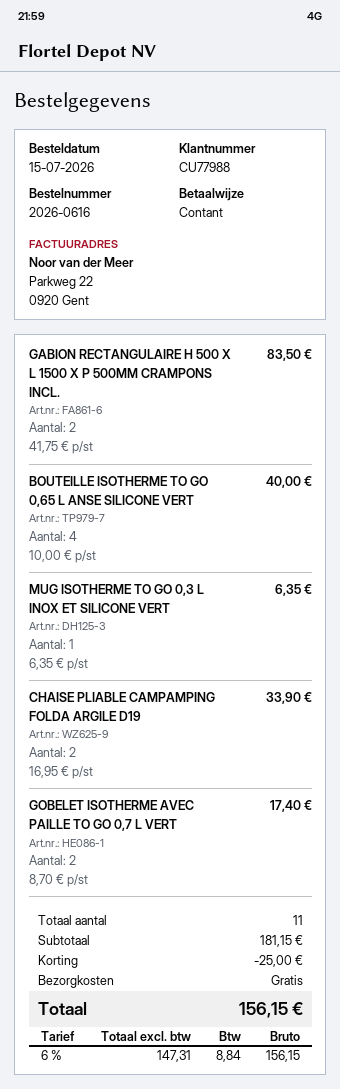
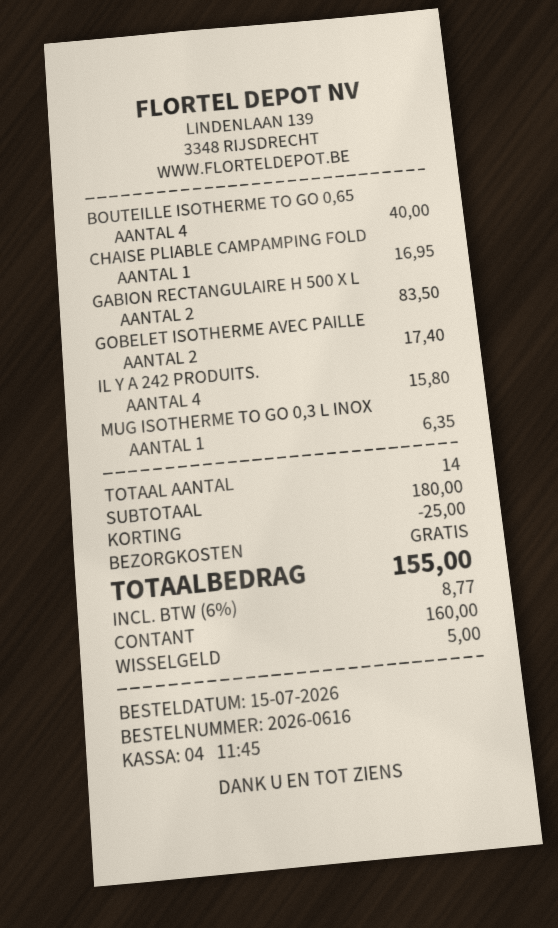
CHAISE PLIABLE CAMPAMPING FOLDA ARGILE D19: 2 for 33.90 -> 1 for 16.95
IL Y A 242 PRODUITS.: none -> 4 for 15.80
total quantity: 11 -> 14
subtotal: 181.15 -> 180.00
tax: 6% = 8.84 -> 6% = 8.77
total: 156.15 -> 155.00

